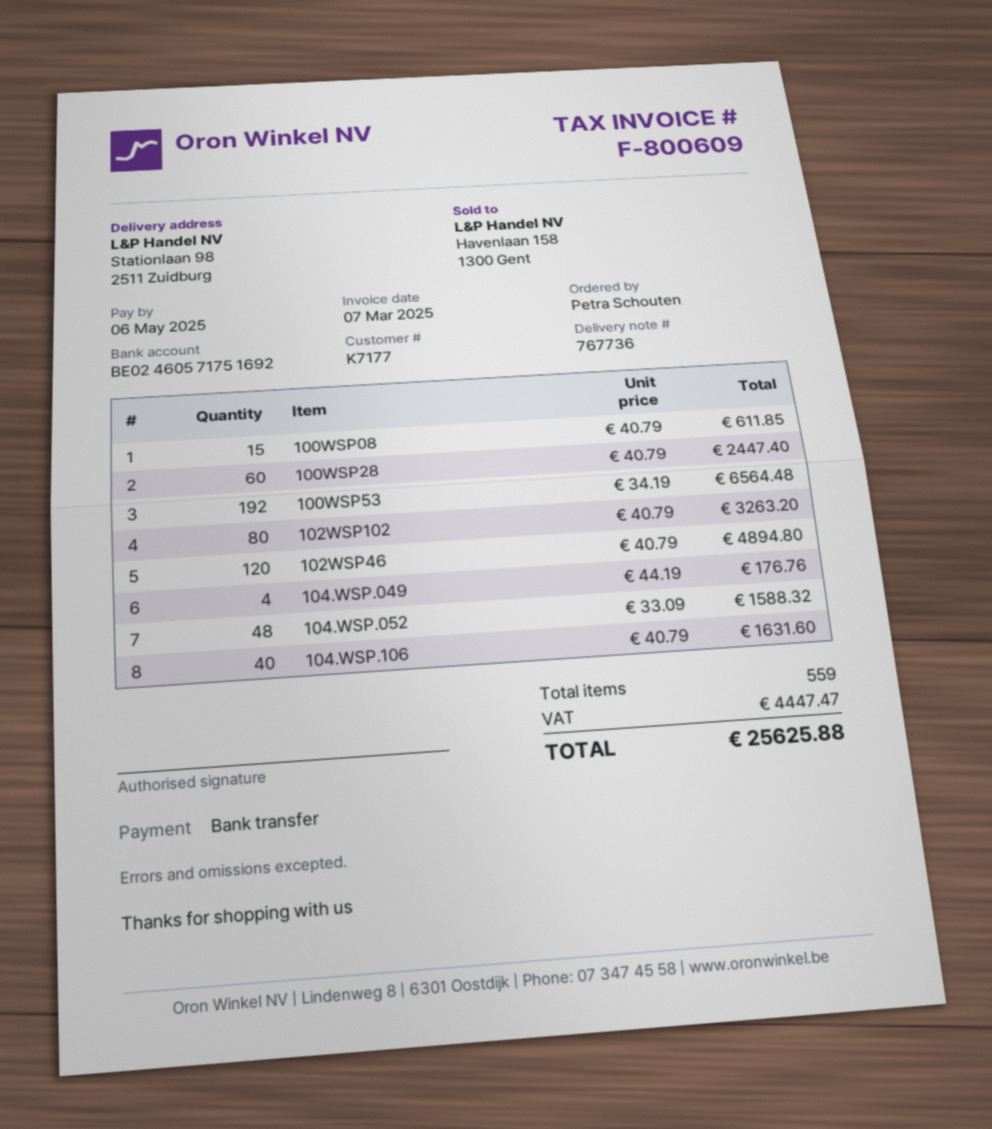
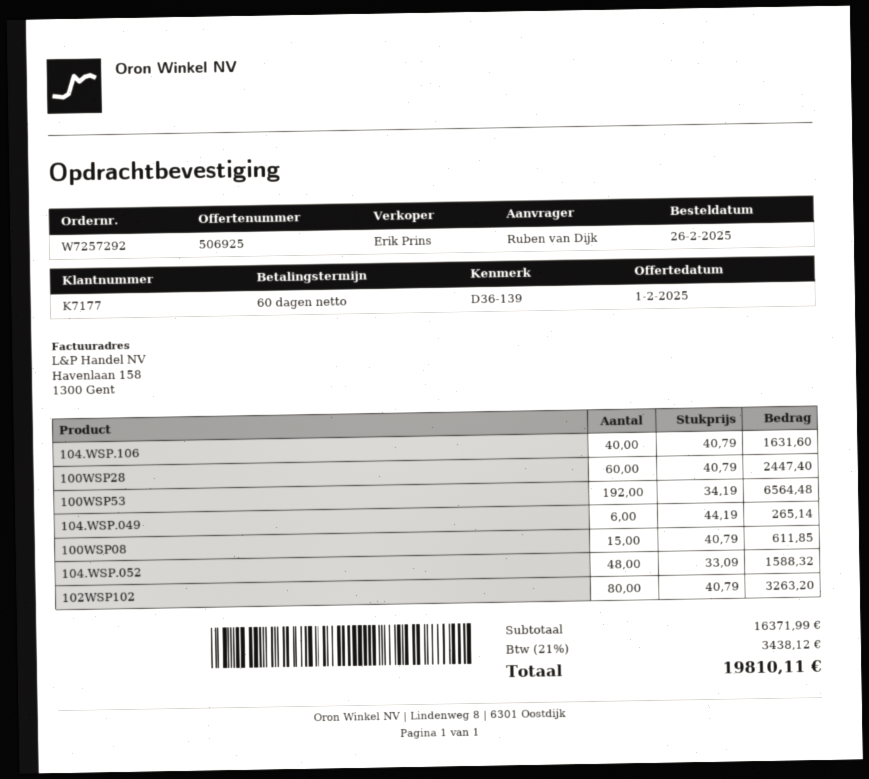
ordered by: Petra Schouten -> Ruben van Dijk
102WSP46: 120 x 40.79 = 4894.80 -> none
104.WSP.049: 4 x 44.19 = 176.76 -> 6 x 44.19 = 265.14
tax: 4447.47 -> 3438.12
total: 25625.88 -> 19810.11

